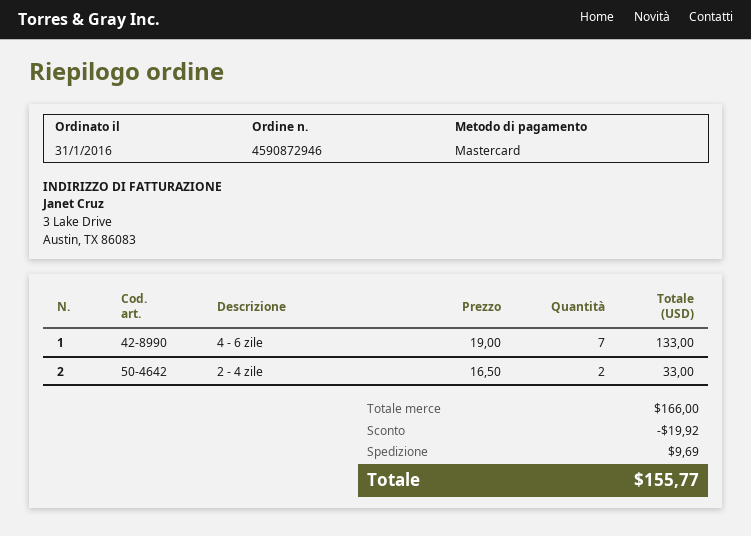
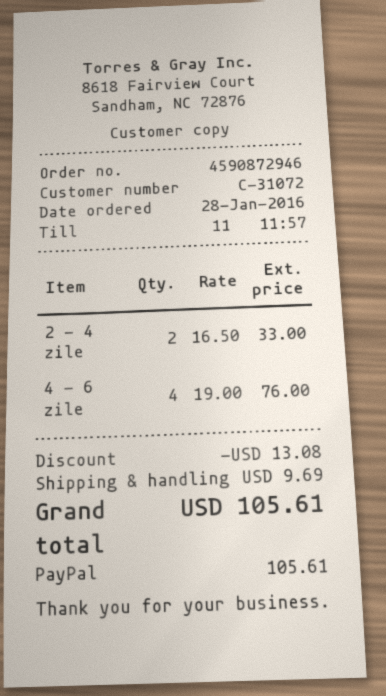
order date: 2016-01-31 -> 2016-01-28
payment method: Mastercard -> PayPal
4 - 6 zile: 7 x 19.00 = 133.00 -> 4 x 19.00 = 76.00
discount: 19.92 -> 13.08
total: 155.77 -> 105.61

